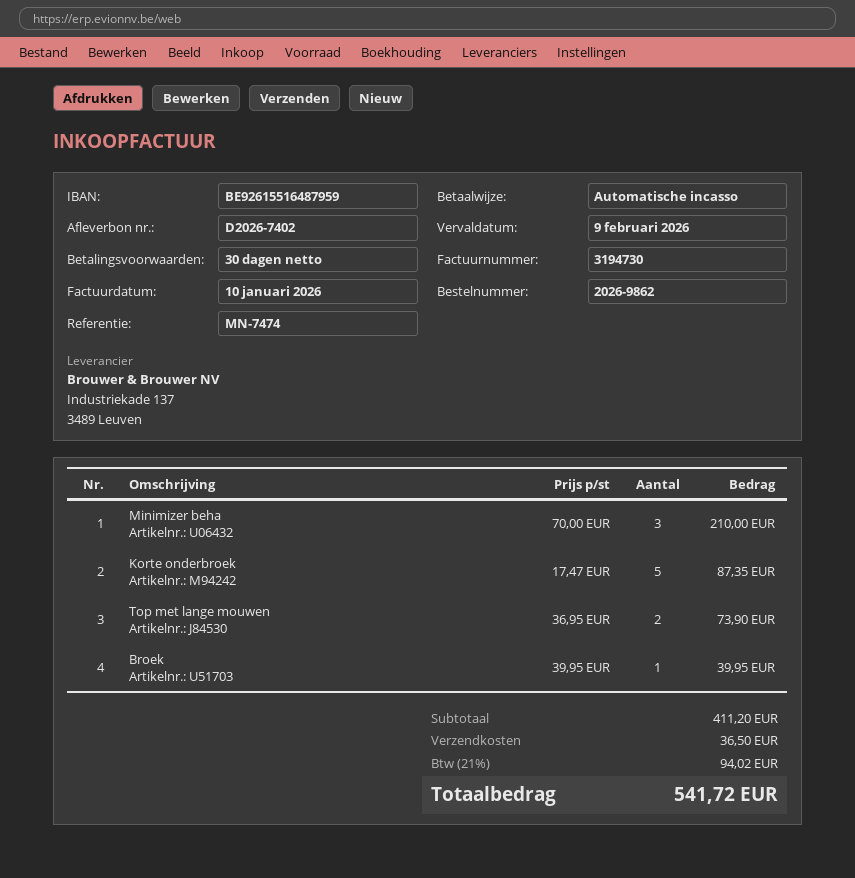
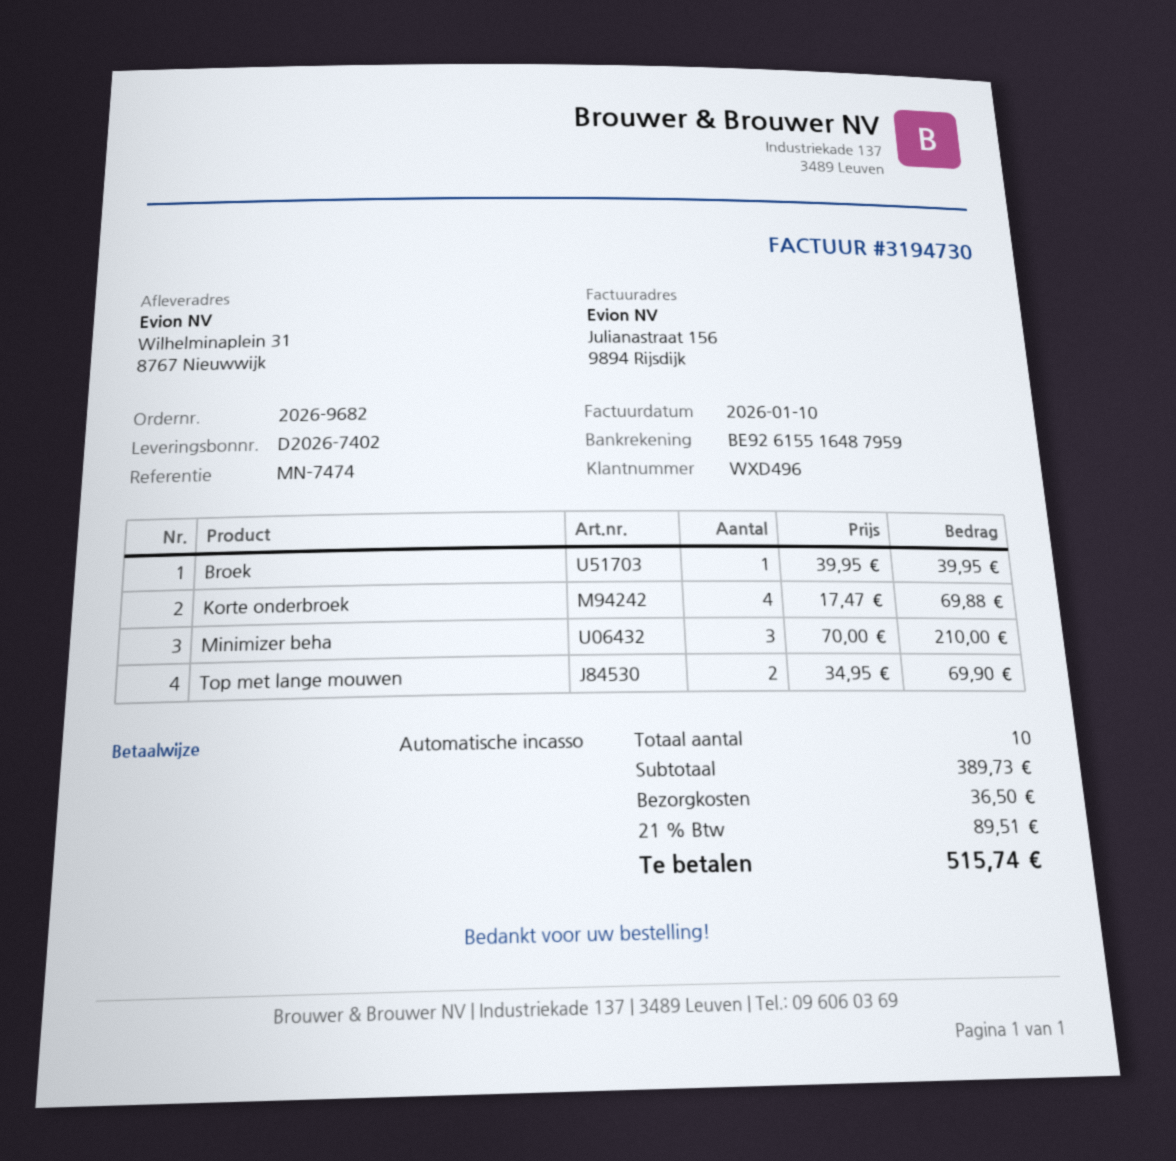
order number: 2026-9862 -> 2026-9682
Korte onderbroek: 5 x 17.47 = 87.35 -> 4 x 17.47 = 69.88
Top met lange mouwen: 2 x 36.95 = 73.90 -> 2 x 34.95 = 69.90
subtotal: 411.20 -> 389.73
tax: 21% = 94.02 -> 21% = 89.51
total: 541.72 -> 515.74

